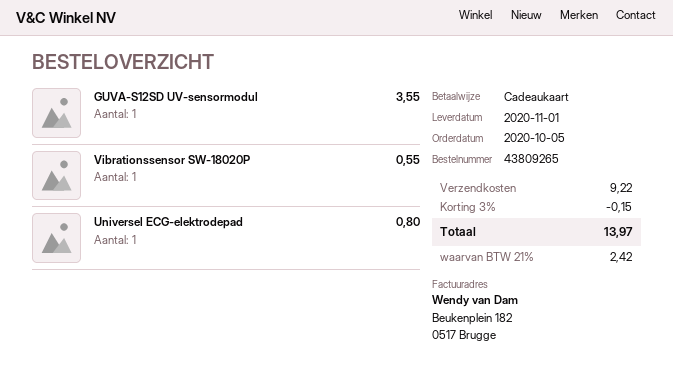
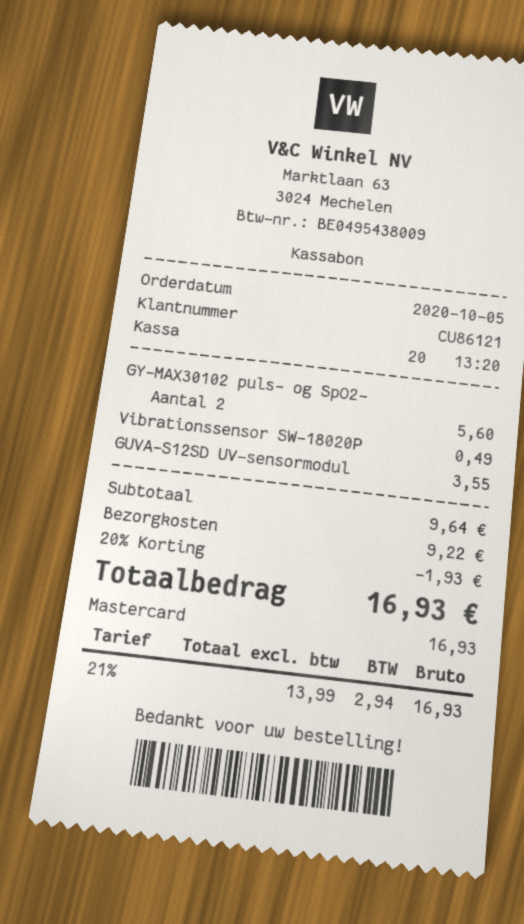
payment method: gift card -> Mastercard
Vibrationssensor SW-18020P: 1 for 0.55 -> 1 for 0.49
Universel ECG-elektrodepad: 1 for 0.80 -> none
GY-MAX30102 puls- og SpO2-: none -> 2 for 5.60
discount: 3% = 0.15 -> 20% = 1.93
tax: 21% = 2.42 -> 21% = 2.94
total: 13.97 -> 16.93

